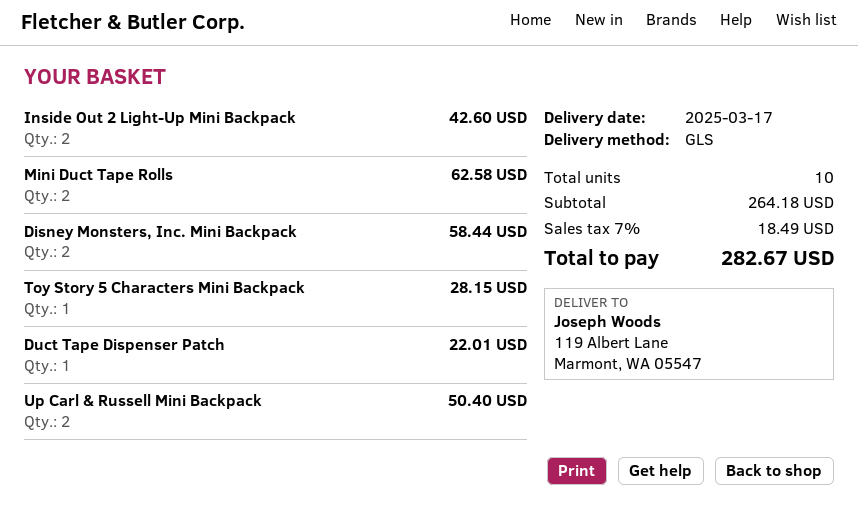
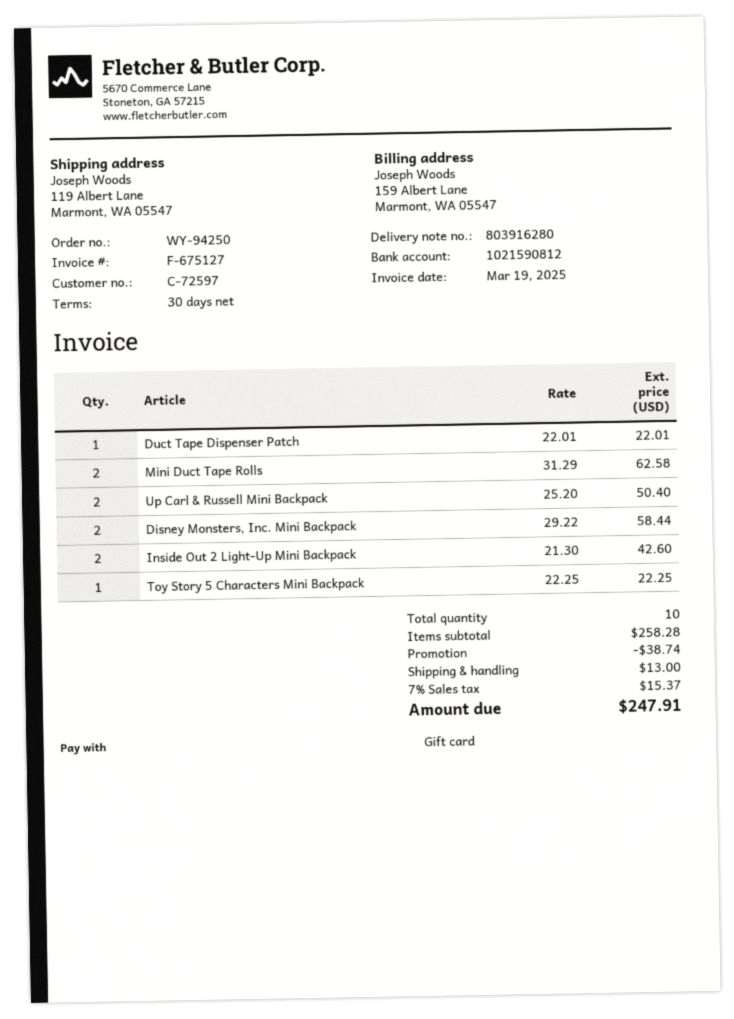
Toy Story 5 Characters Mini Backpack: 1 for 28.15 -> 1 for 22.25
subtotal: 264.18 -> 258.28
discount: none -> 38.74
shipping: none -> 13.00
tax: 7% = 18.49 -> 7% = 15.37
total: 282.67 -> 247.91

